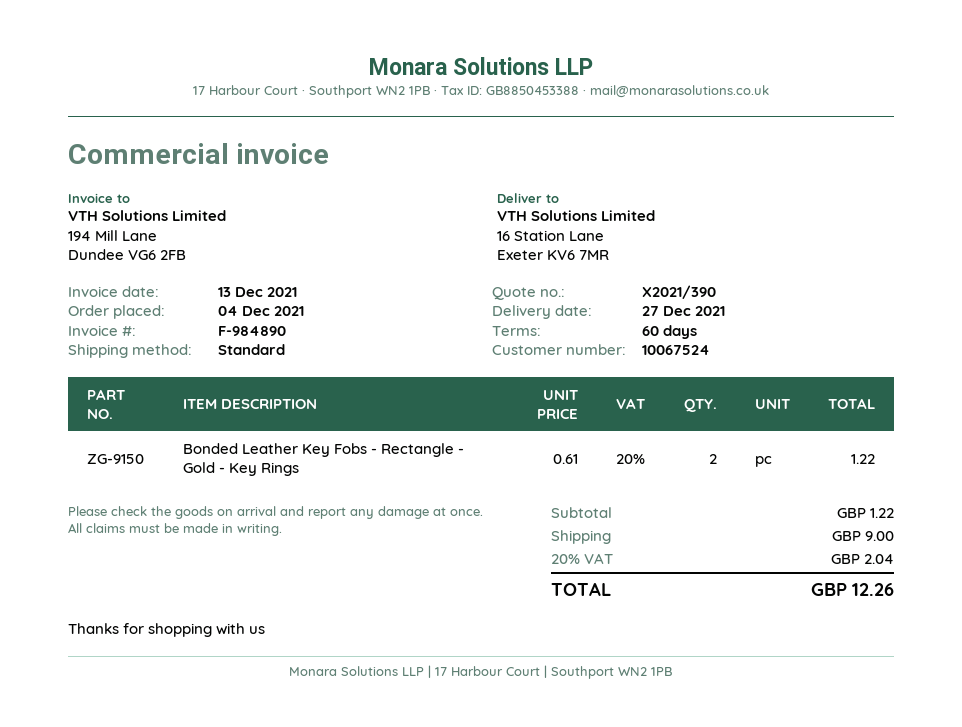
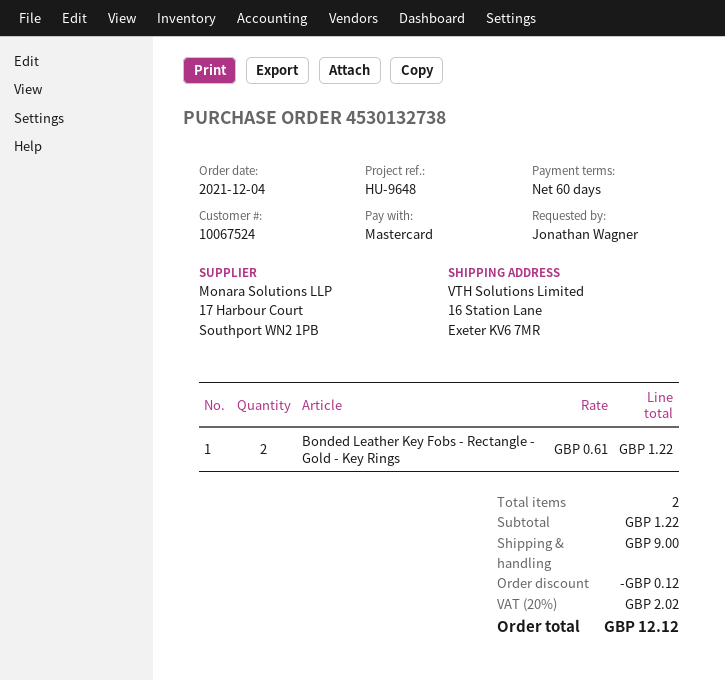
discount: none -> 0.12
tax: 20% = 2.04 -> 20% = 2.02
total: 12.26 -> 12.12

